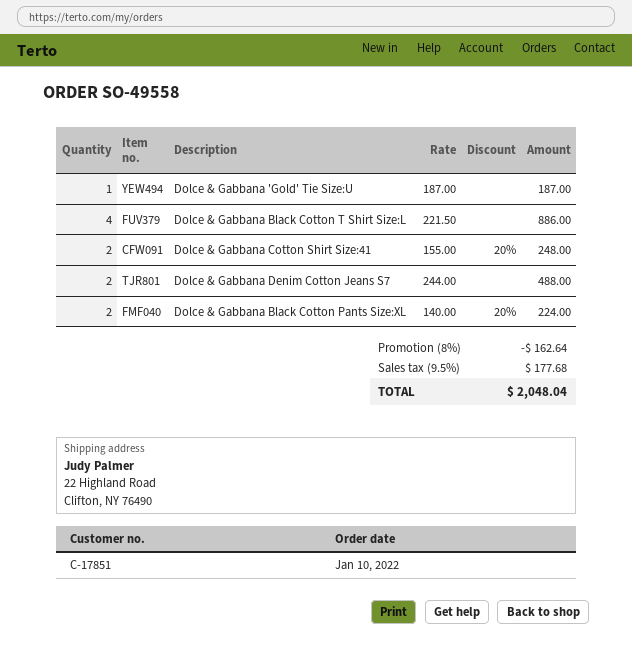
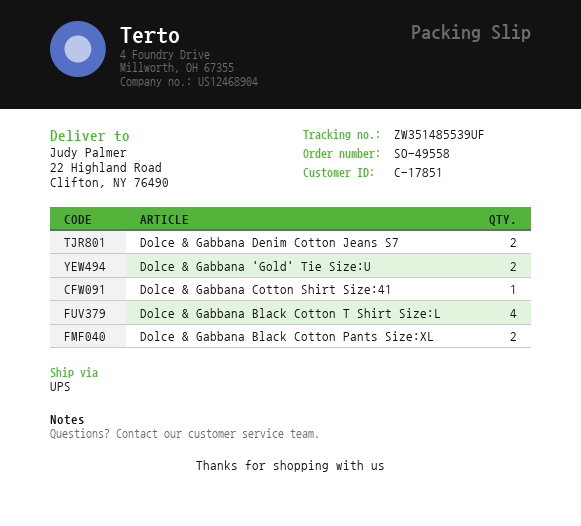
Dolce & Gabbana 'Gold' Tie Size:U: 1 -> 2
Dolce & Gabbana Cotton Shirt Size:41: 2 -> 1

